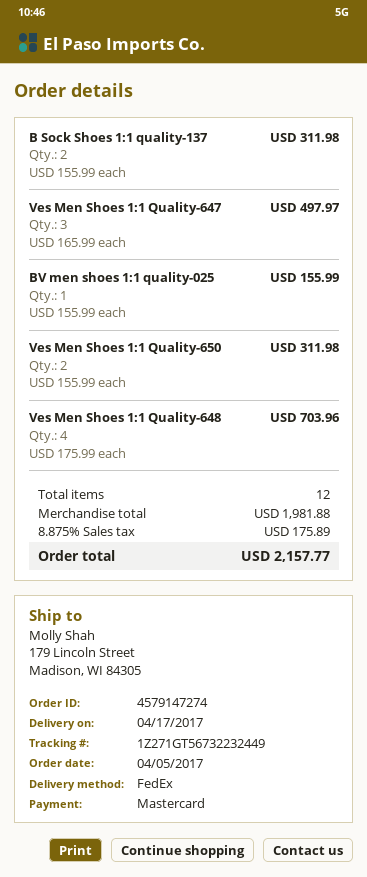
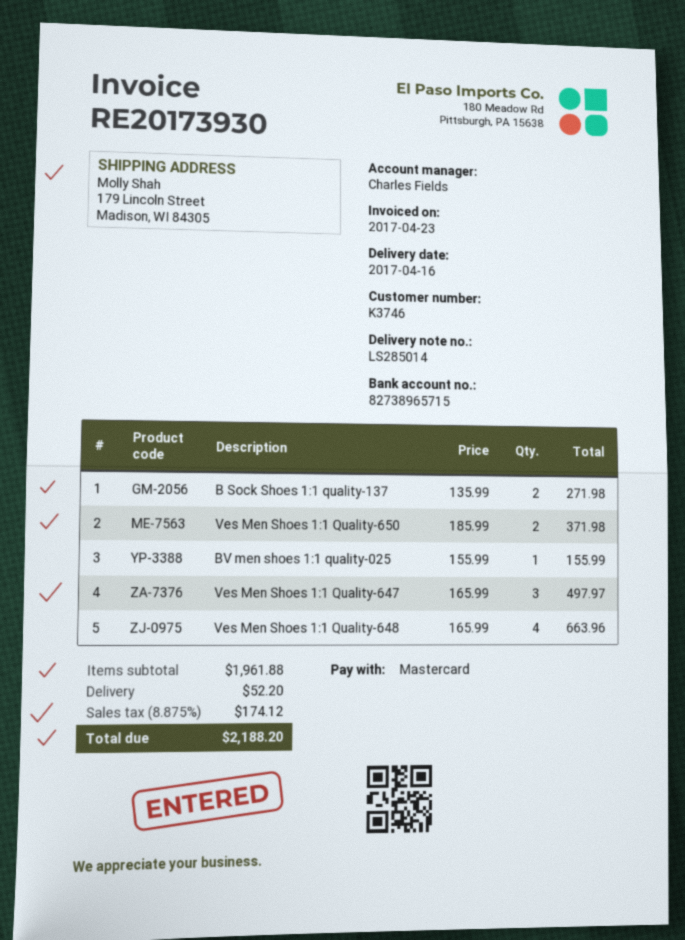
delivery date: 2017-04-17 -> 2017-04-16
B Sock Shoes 1:1 quality-137: 2 x 155.99 = 311.98 -> 2 x 135.99 = 271.98
Ves Men Shoes 1:1 Quality-650: 2 x 155.99 = 311.98 -> 2 x 185.99 = 371.98
Ves Men Shoes 1:1 Quality-648: 4 x 175.99 = 703.96 -> 4 x 165.99 = 663.96
subtotal: 1981.88 -> 1961.88
shipping: none -> 52.20
tax: 8.875% = 175.89 -> 8.875% = 174.12
total: 2157.77 -> 2188.20

